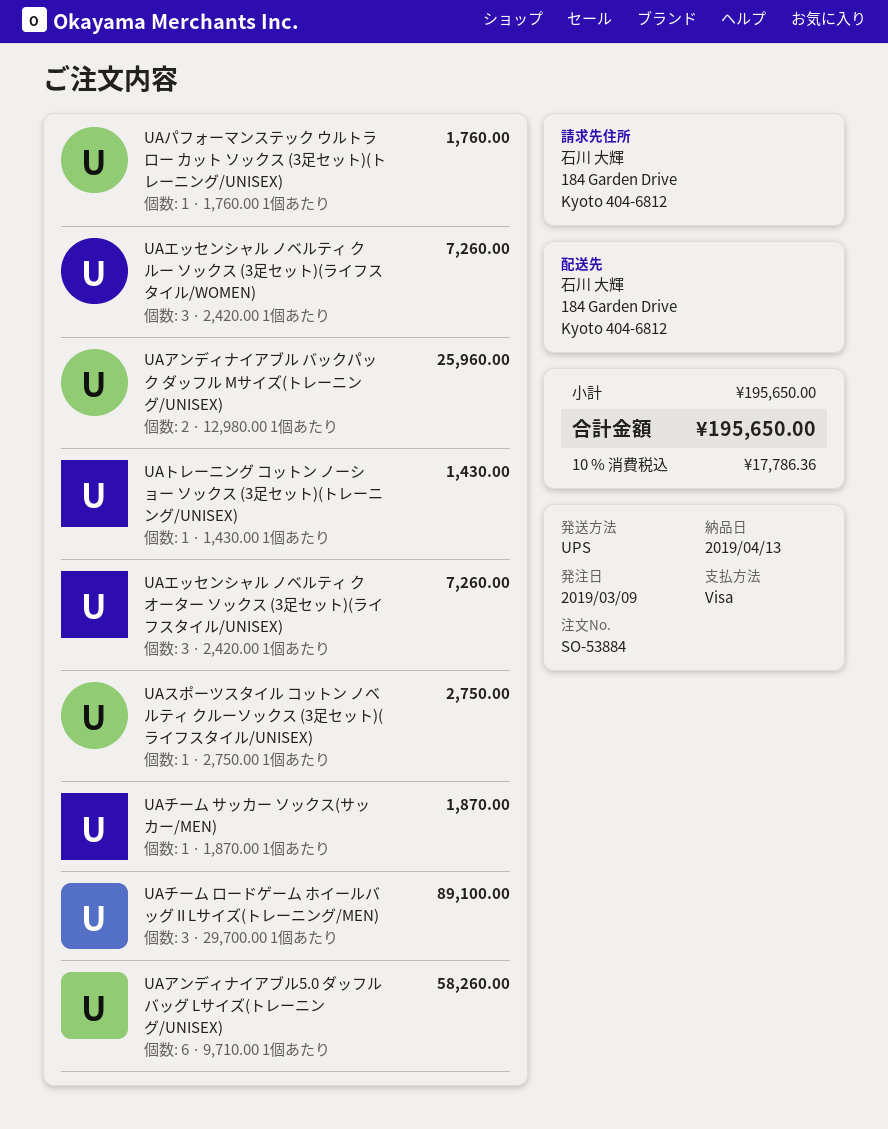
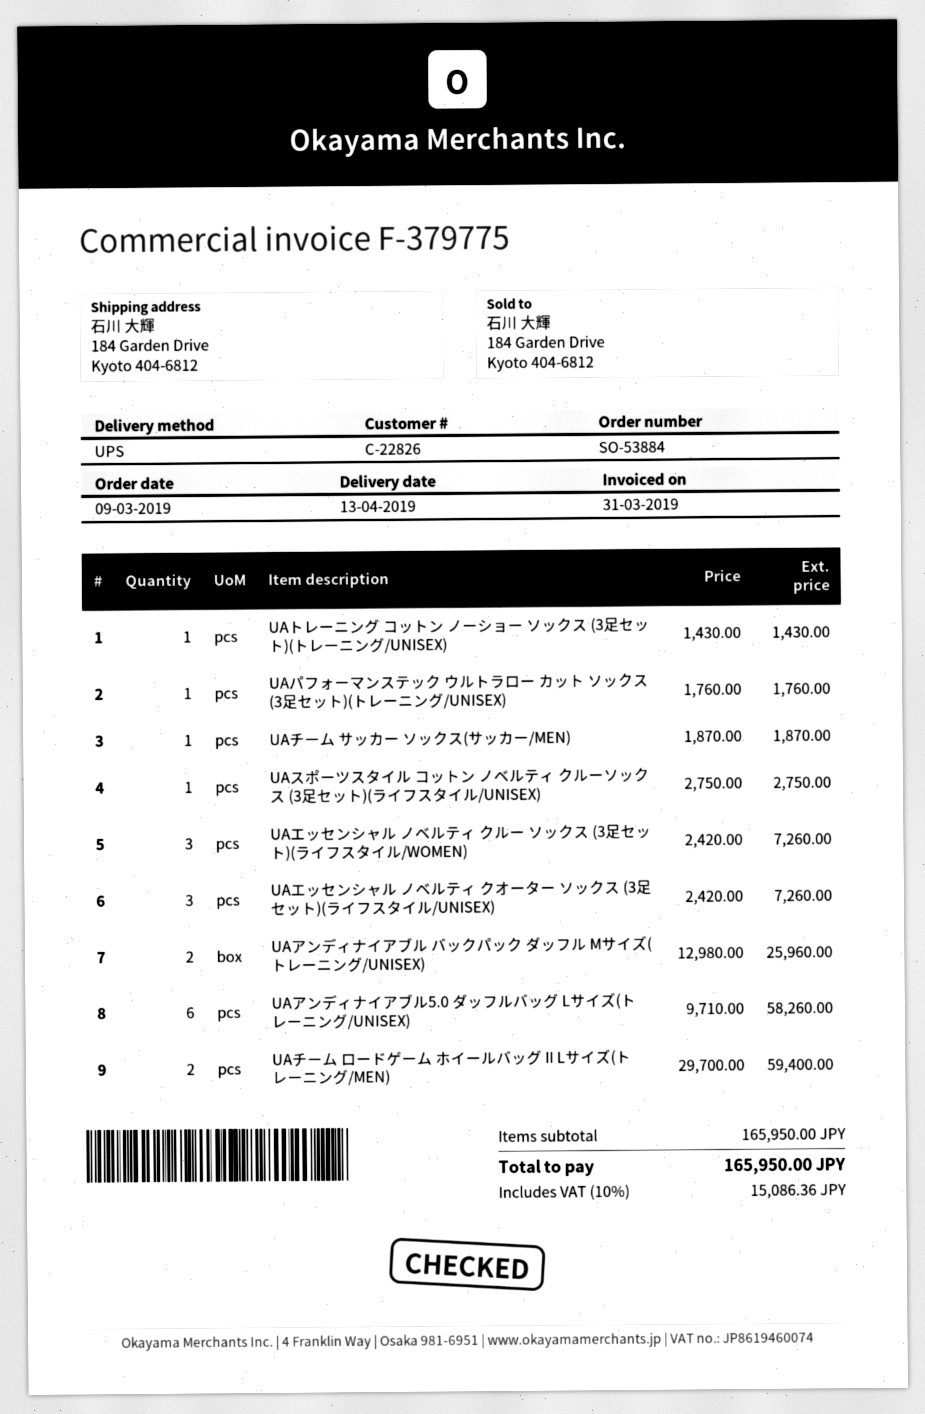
UAチーム ロードゲーム ホイールバッグ II Lサイズ(トレーニング/MEN): 3 x 29700.00 = 89100.00 -> 2 x 29700.00 = 59400.00
subtotal: 195650.00 -> 165950.00
tax: 10% = 17786.36 -> 10% = 15086.36
total: 195650.00 -> 165950.00

